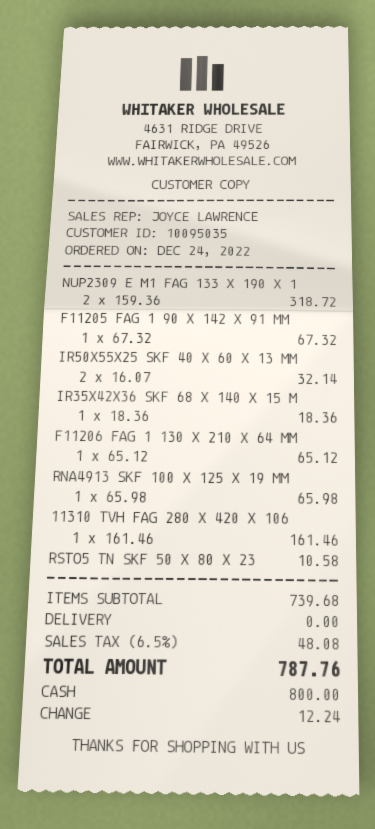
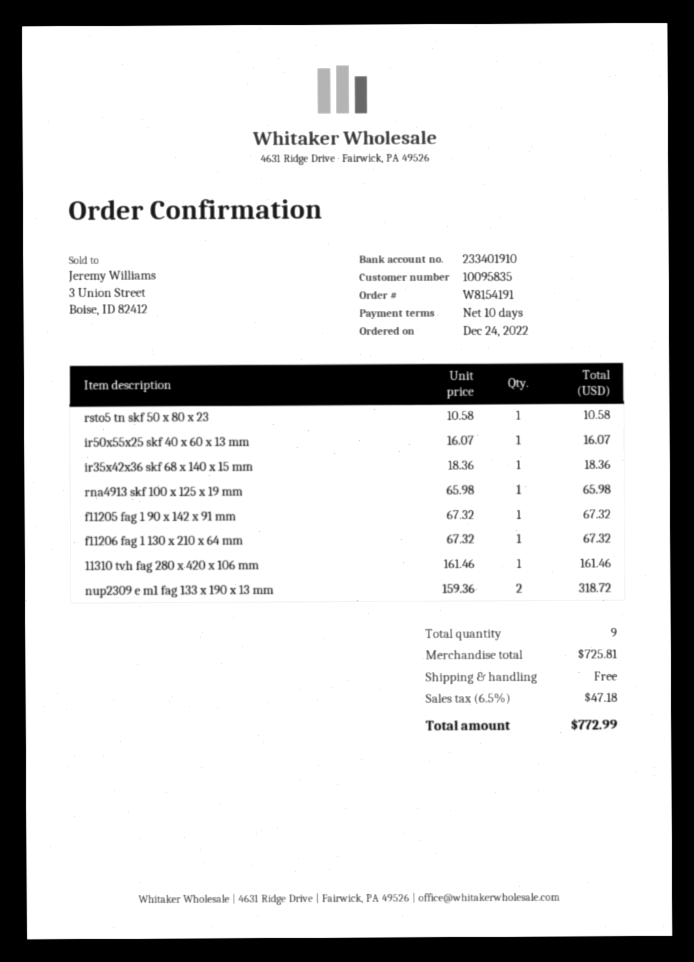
customer number: 10095035 -> 10095835
IR50X55X25 SKF 40 X 60 X 13 MM: 2 x 16.07 = 32.14 -> 1 x 16.07 = 16.07
F11206 FAG 1 130 X 210 X 64 MM: 1 x 65.12 = 65.12 -> 1 x 67.32 = 67.32
subtotal: 739.68 -> 725.81
tax: 6.5% = 48.08 -> 6.5% = 47.18
total: 787.76 -> 772.99

